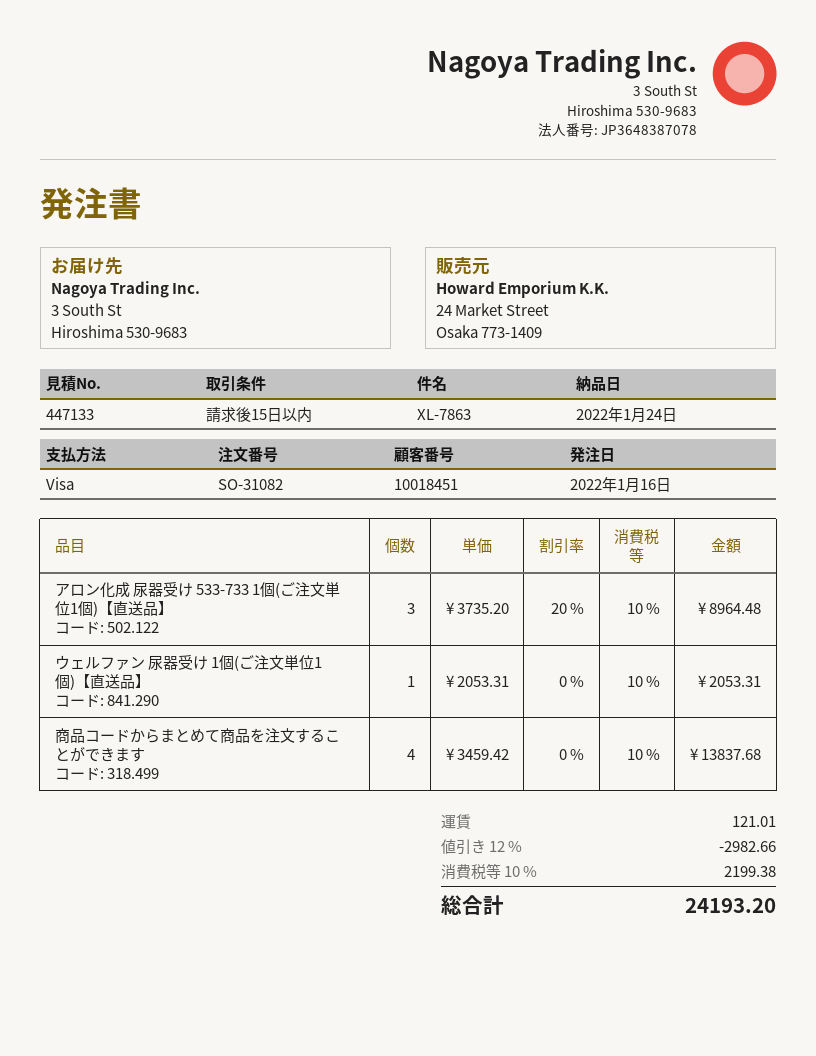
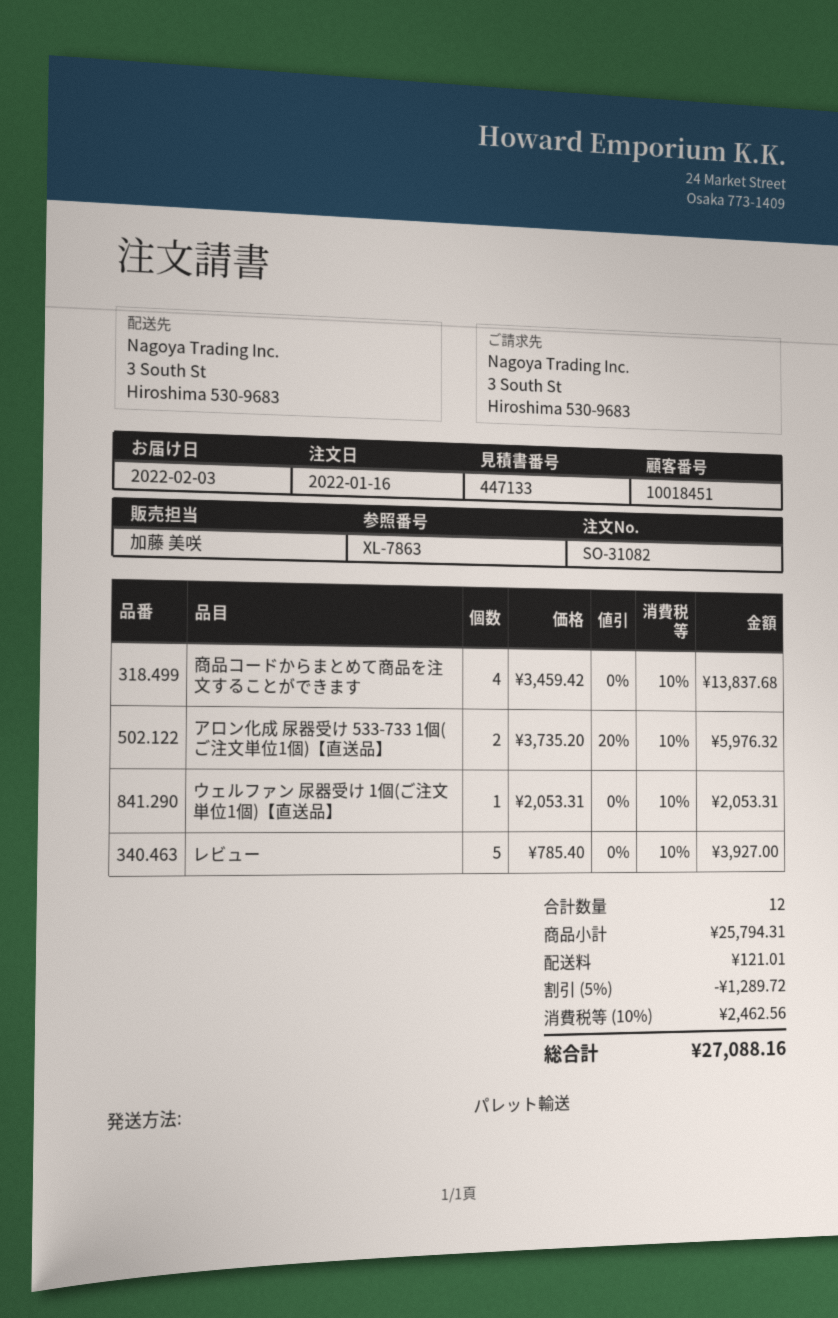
delivery date: 2022-01-24 -> 2022-02-03
アロン化成 尿器受け 533-733 1個(ご注文単位1個)【直送品】: 3 x 3735.20 - 20% = 8964.48 -> 2 x 3735.20 - 20% = 5976.32
レビュー: none -> 5 x 785.40 = 3927.00
discount: 12% = 2982.66 -> 5% = 1289.72
tax: 10% = 2199.38 -> 10% = 2462.56
total: 24193.20 -> 27088.16

